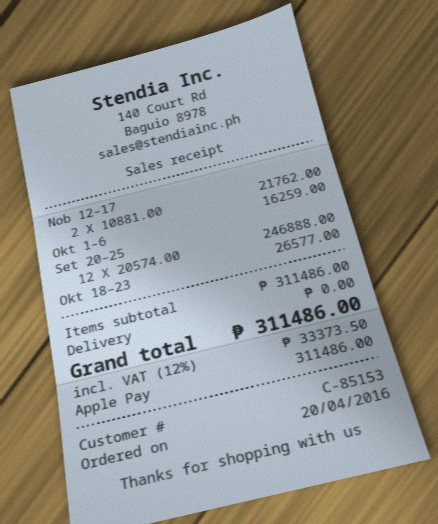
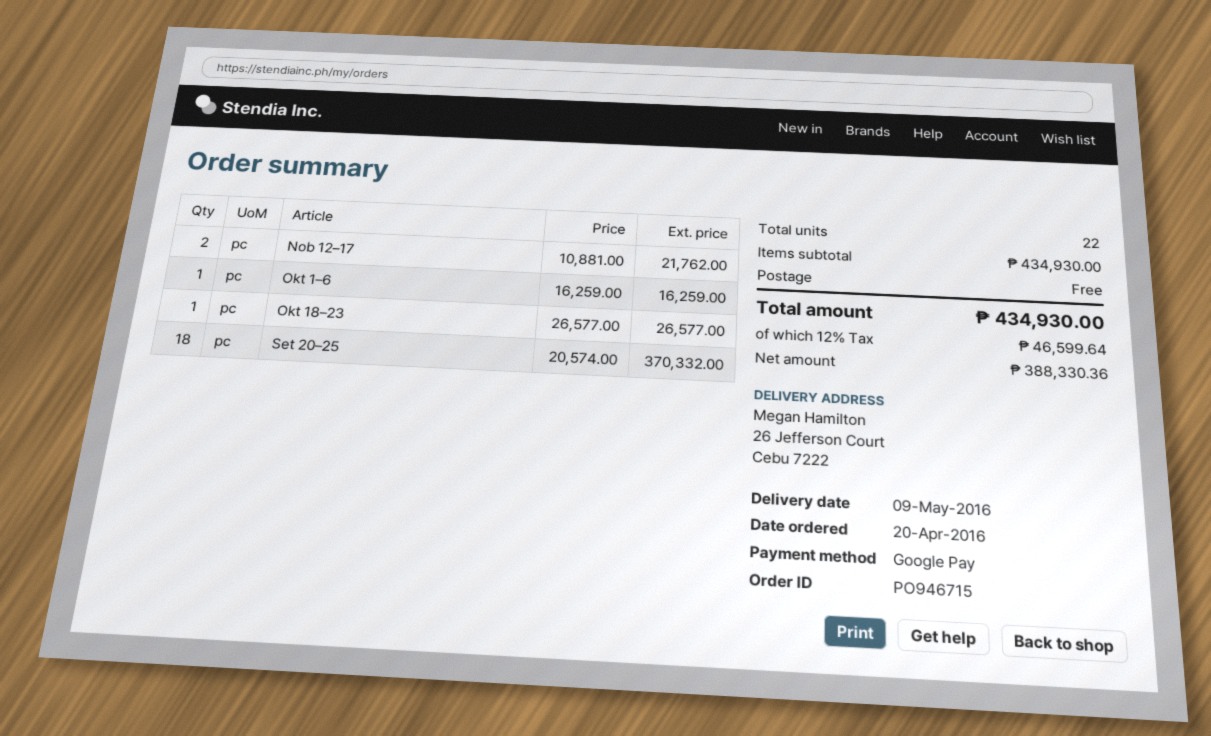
payment method: Apple Pay -> Google Pay
Set 20–25: 12 x 20574.00 = 246888.00 -> 18 x 20574.00 = 370332.00
subtotal: 311486.00 -> 434930.00
tax: 12% = 33373.50 -> 12% = 46599.64
total: 311486.00 -> 434930.00

